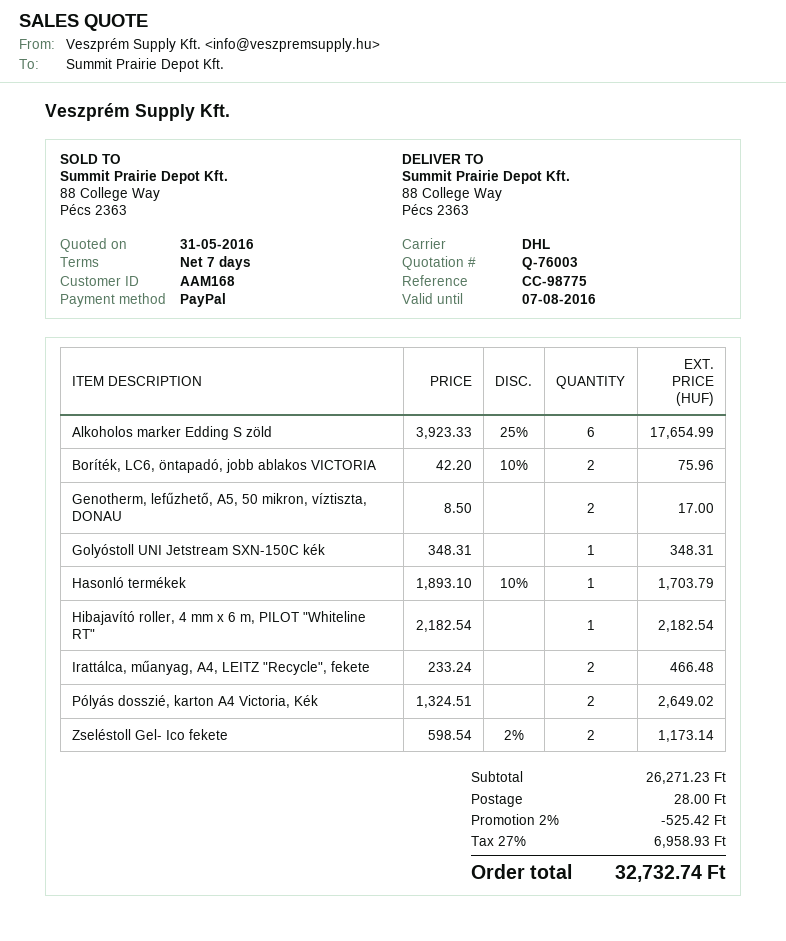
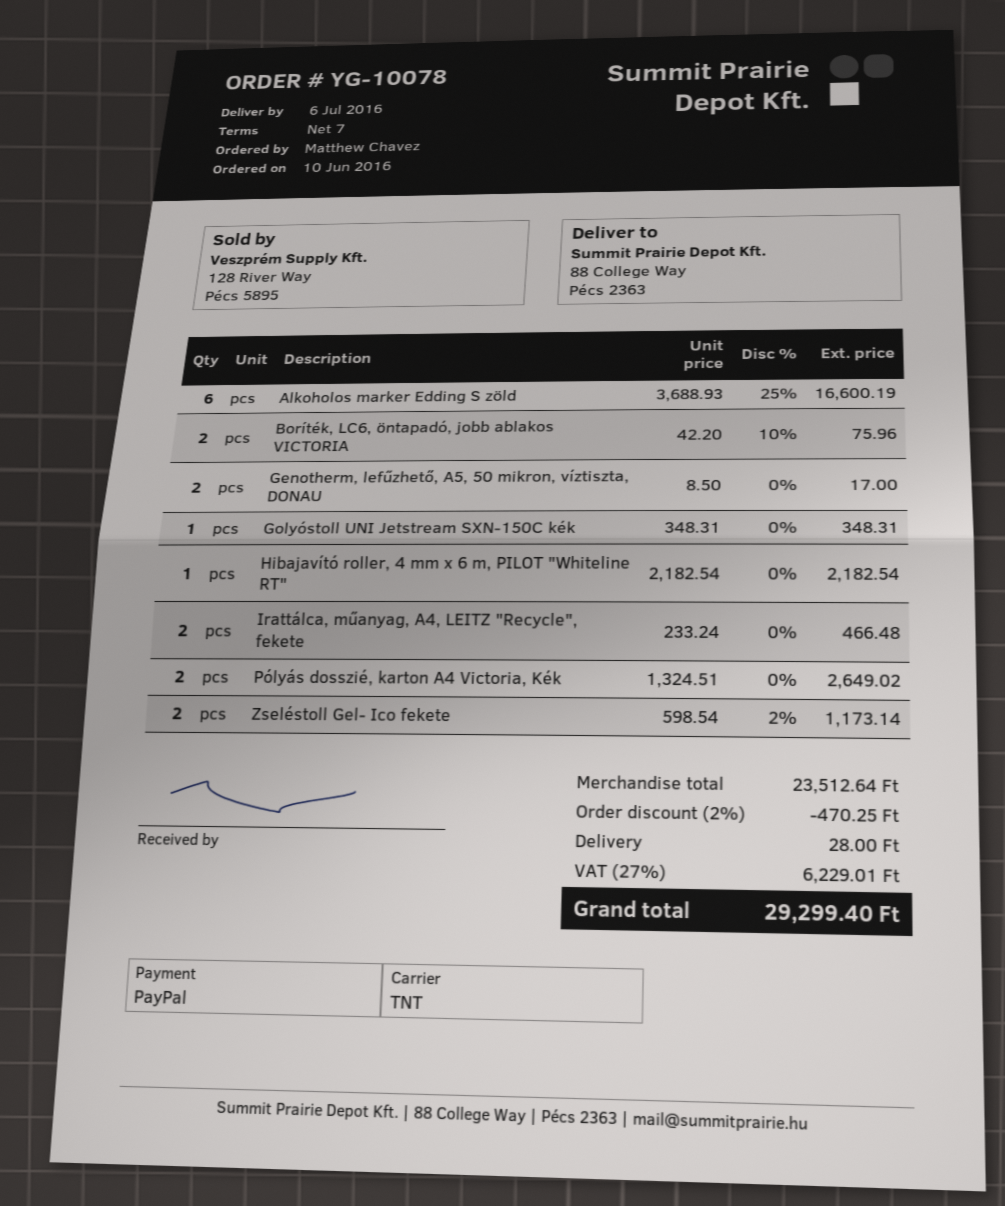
shipping method: DHL -> TNT
Alkoholos marker Edding S zöld: 6 x 3923.33 - 25% = 17654.99 -> 6 x 3688.93 - 25% = 16600.19
Hasonló termékek: 1 x 1893.10 - 10% = 1703.79 -> none
subtotal: 26271.23 -> 23512.64
discount: 2% = 525.42 -> 2% = 470.25
tax: 27% = 6958.93 -> 27% = 6229.01
total: 32732.74 -> 29299.40

